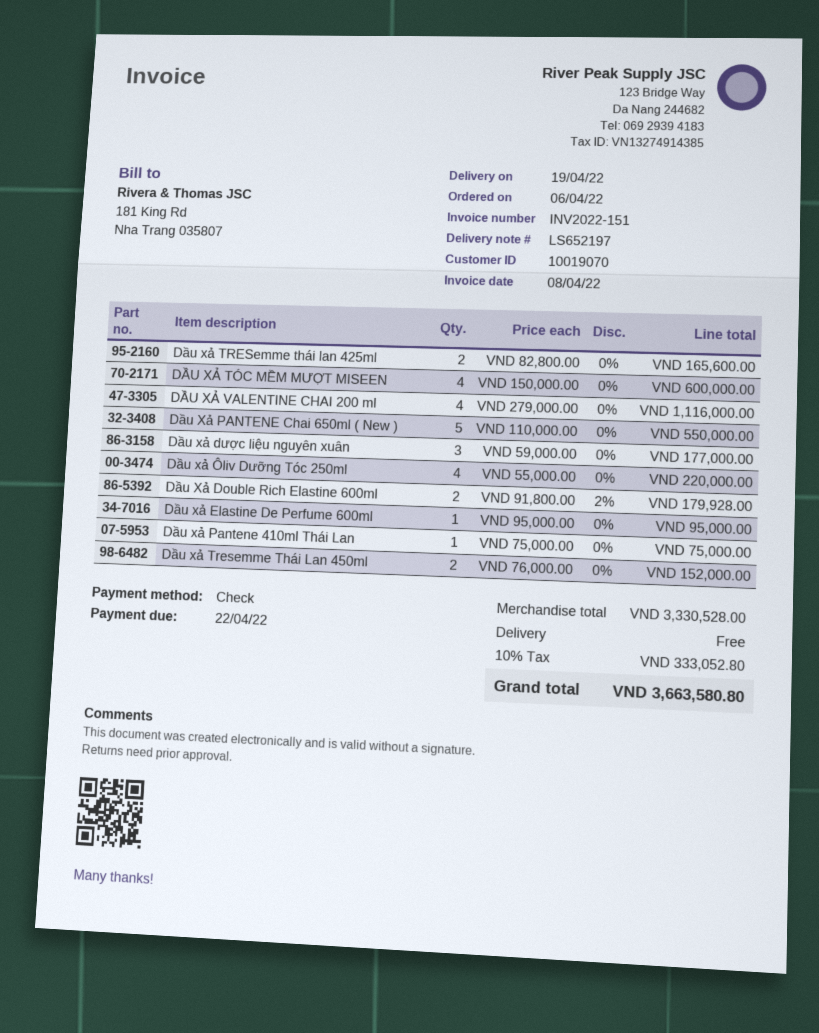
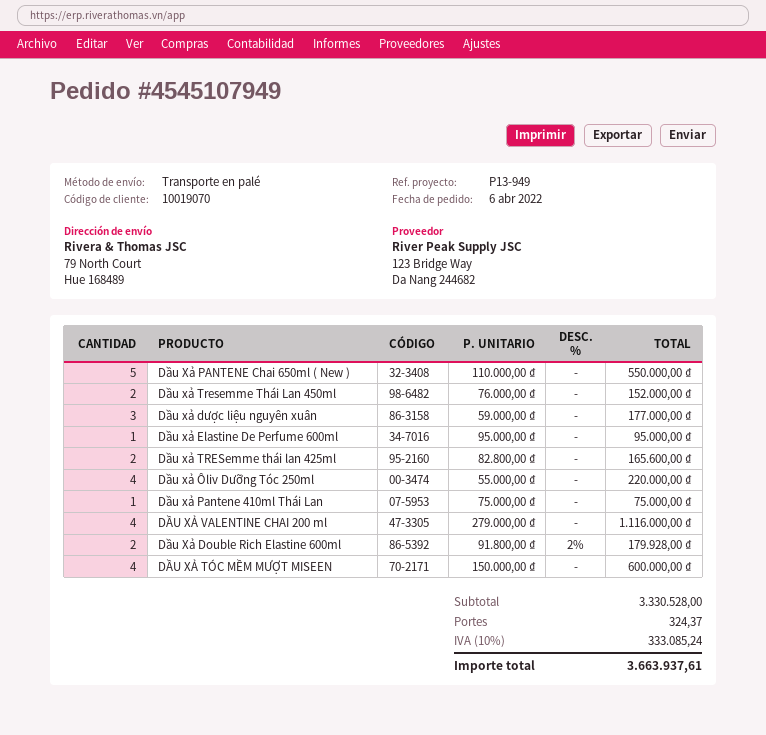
shipping: 0.00 -> 324.37
tax: 10% = 333052.80 -> 10% = 333085.24
total: 3663580.80 -> 3663937.61

